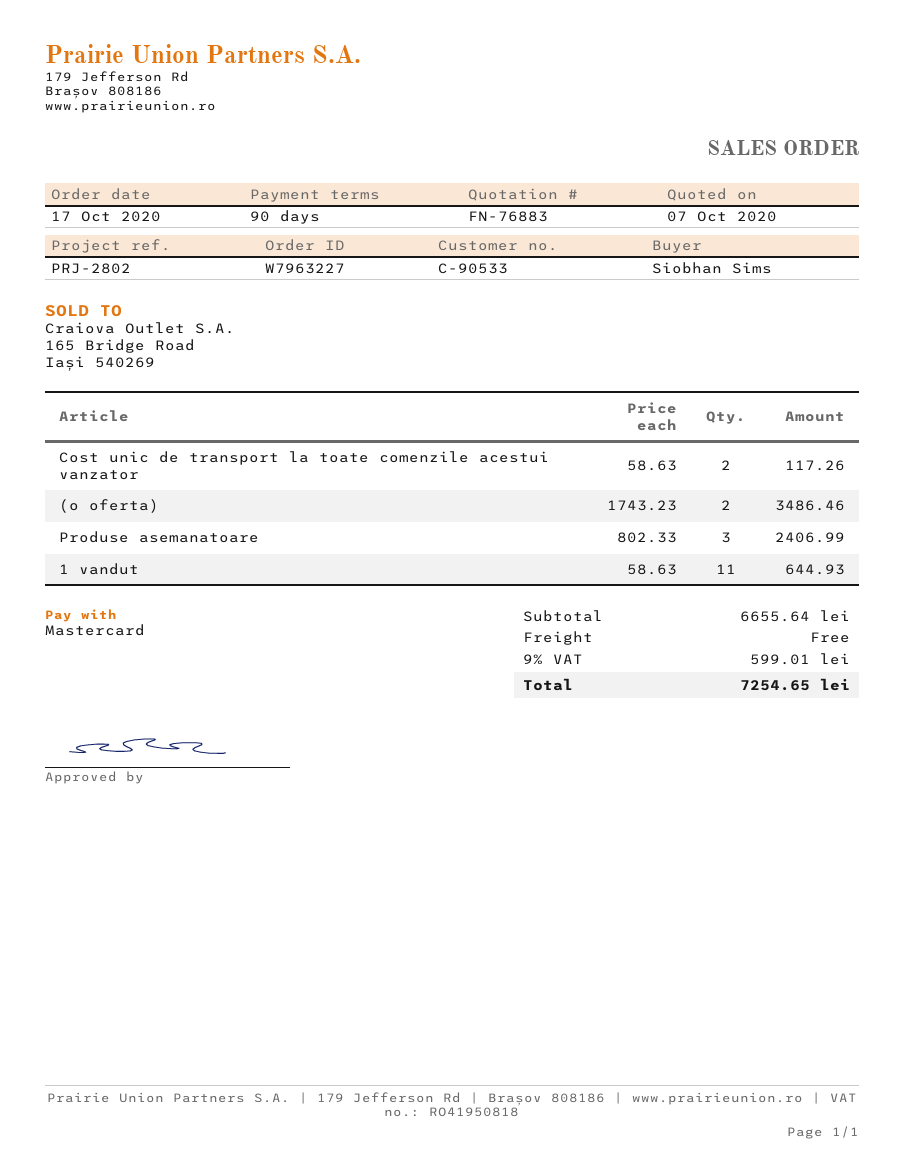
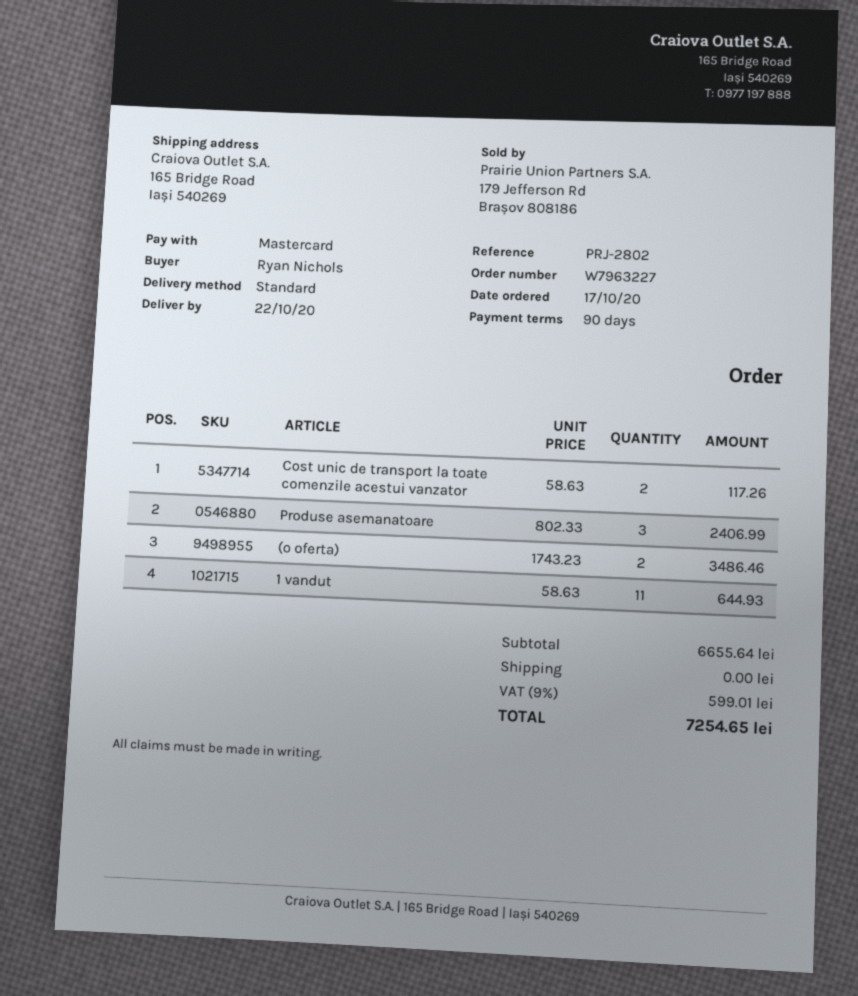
ordered by: Siobhan Sims -> Ryan Nichols

